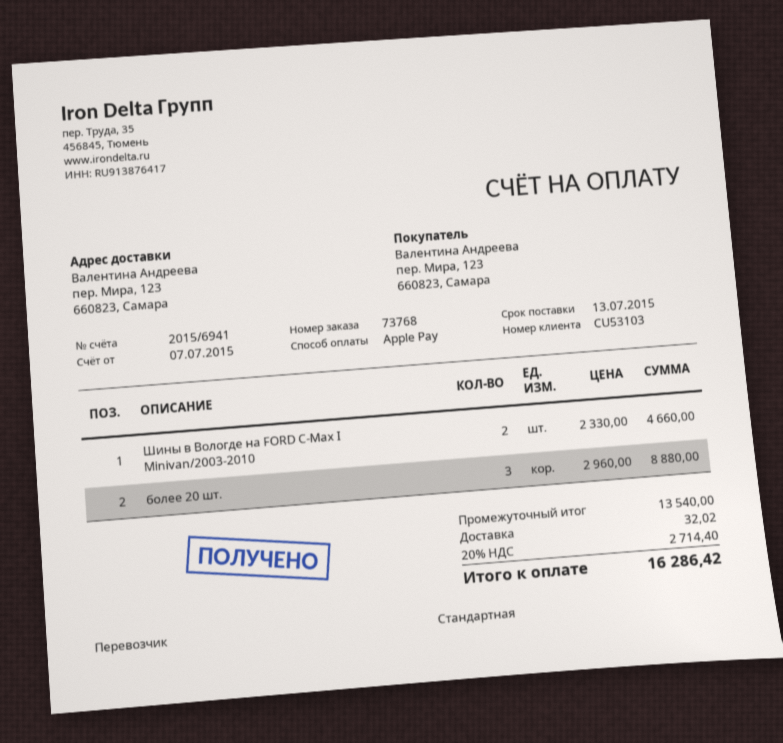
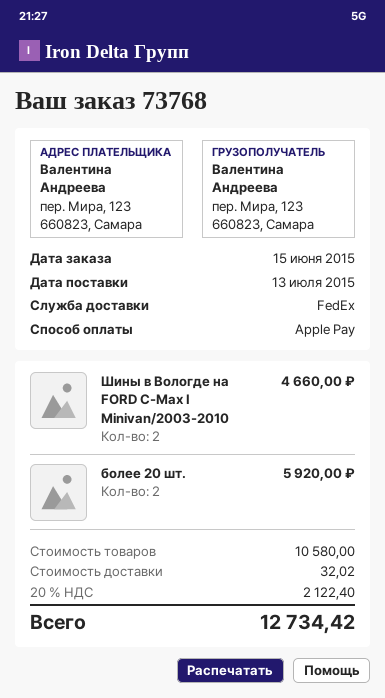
shipping method: standard -> FedEx
более 20 шт.: 3 for 8880.00 -> 2 for 5920.00
subtotal: 13540.00 -> 10580.00
tax: 20% = 2714.40 -> 20% = 2122.40
total: 16286.42 -> 12734.42

